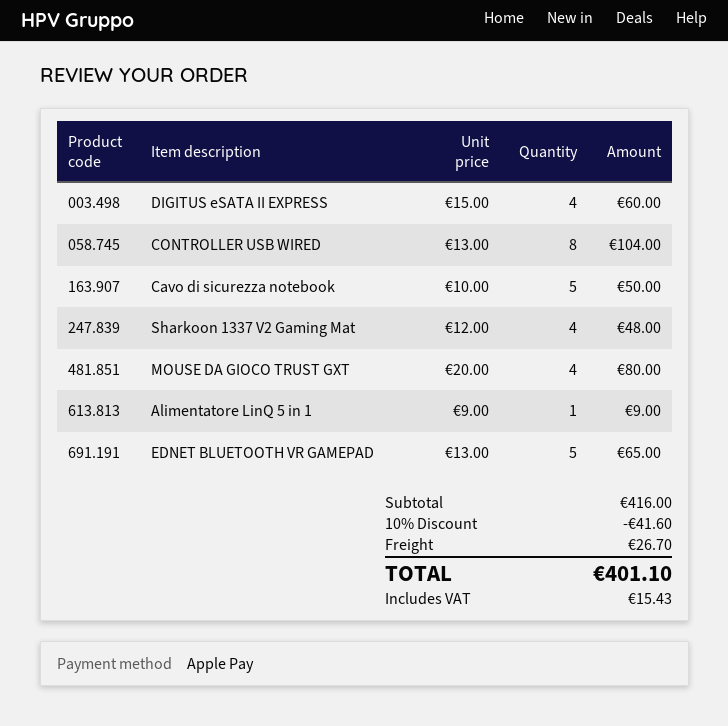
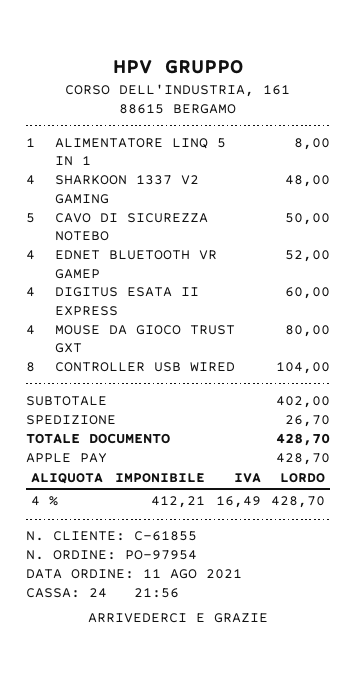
Alimentatore LinQ 5 in 1: 1 for 9.00 -> 1 for 8.00
EDNET BLUETOOTH VR GAMEPAD: 5 for 65.00 -> 4 for 52.00
subtotal: 416.00 -> 402.00
discount: 10% = 41.60 -> none
tax: 15.43 -> 16.49
total: 401.10 -> 428.70

